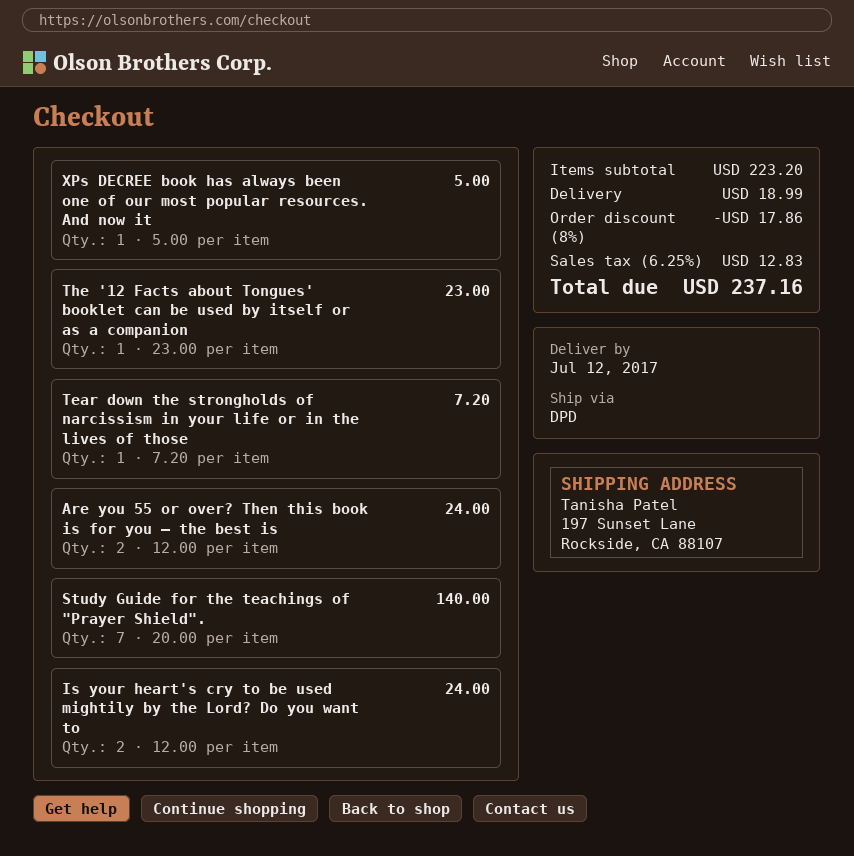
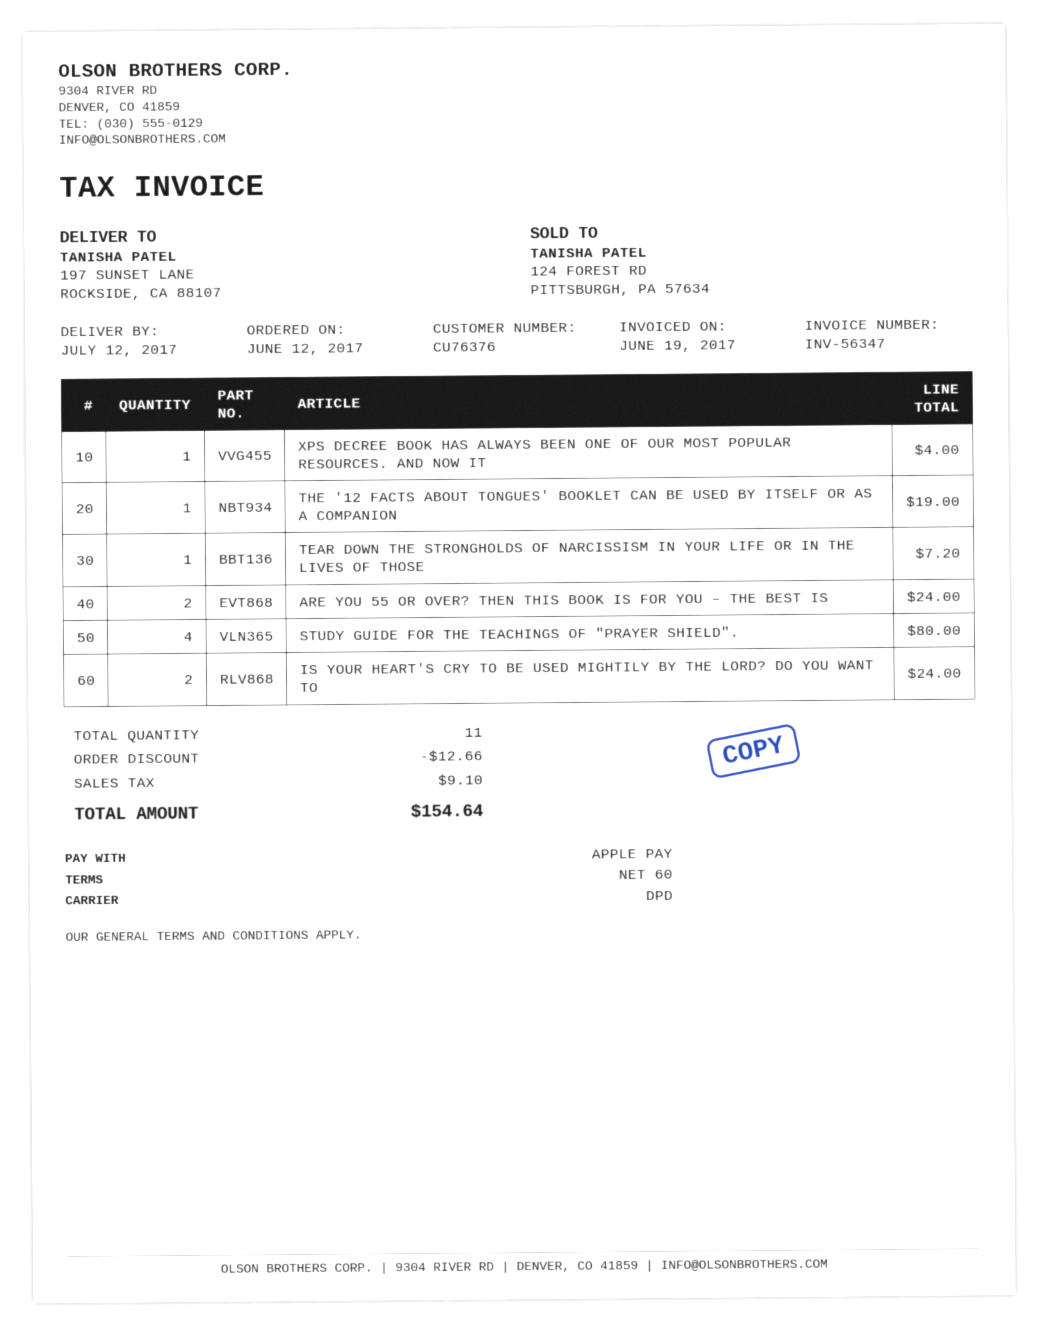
XPs DECREE book has always been one of our most popular resources. And now it: 1 for 5.00 -> 1 for 4.00
The '12 Facts about Tongues' booklet can be used by itself or as a companion: 1 for 23.00 -> 1 for 19.00
Study Guide for the teachings of "Prayer Shield".: 7 for 140.00 -> 4 for 80.00
discount: 17.86 -> 12.66
shipping: 18.99 -> none
tax: 12.83 -> 9.10
total: 237.16 -> 154.64

